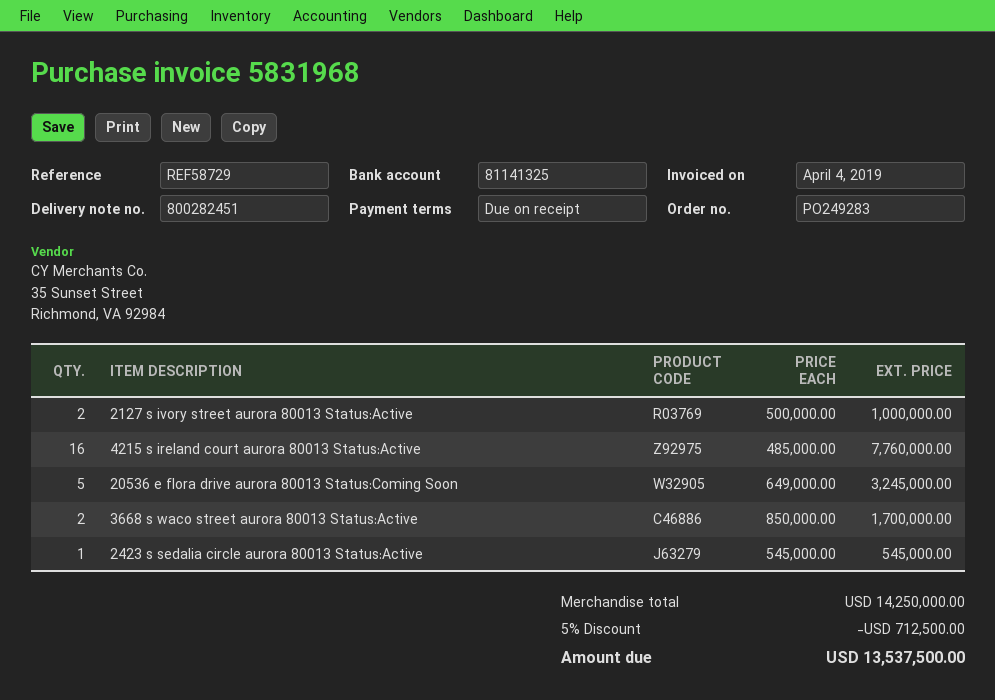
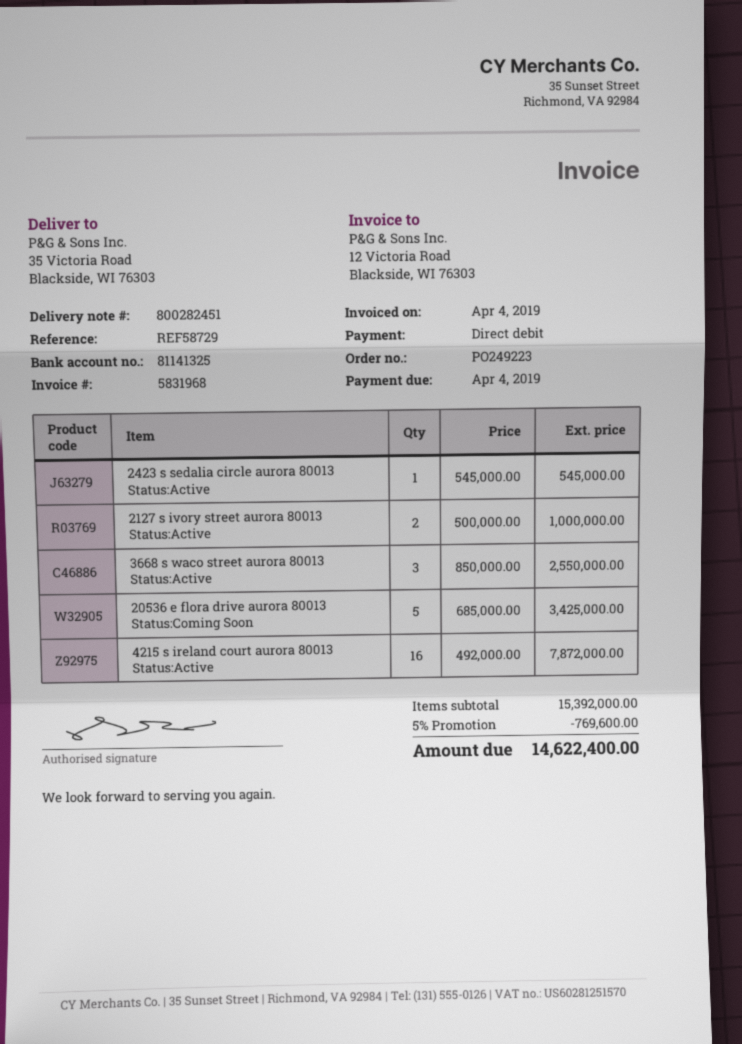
order number: PO249283 -> PO249223
4215 s ireland court aurora 80013 Status:Active: 16 x 485000.00 = 7760000.00 -> 16 x 492000.00 = 7872000.00
20536 e flora drive aurora 80013 Status:Coming Soon: 5 x 649000.00 = 3245000.00 -> 5 x 685000.00 = 3425000.00
3668 s waco street aurora 80013 Status:Active: 2 x 850000.00 = 1700000.00 -> 3 x 850000.00 = 2550000.00
subtotal: 14250000.00 -> 15392000.00
discount: 5% = 712500.00 -> 5% = 769600.00
total: 13537500.00 -> 14622400.00

